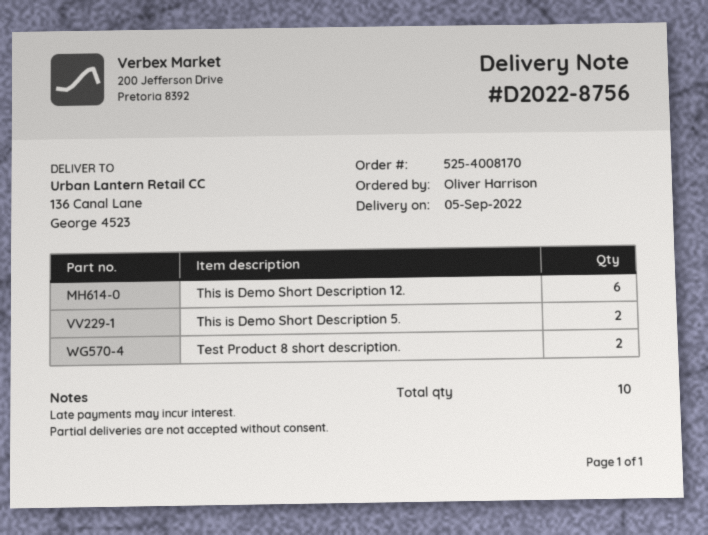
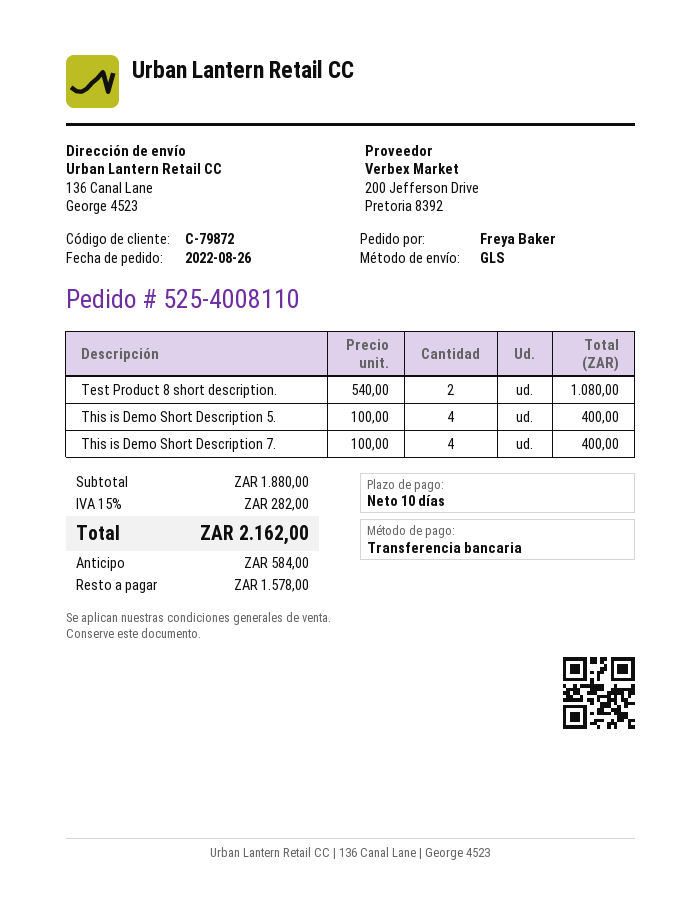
order number: 525-4008170 -> 525-4008110
ordered by: Oliver Harrison -> Freya Baker
This is Demo Short Description 12.: 6 -> none
This is Demo Short Description 5.: 2 -> 4
This is Demo Short Description 7.: none -> 4

